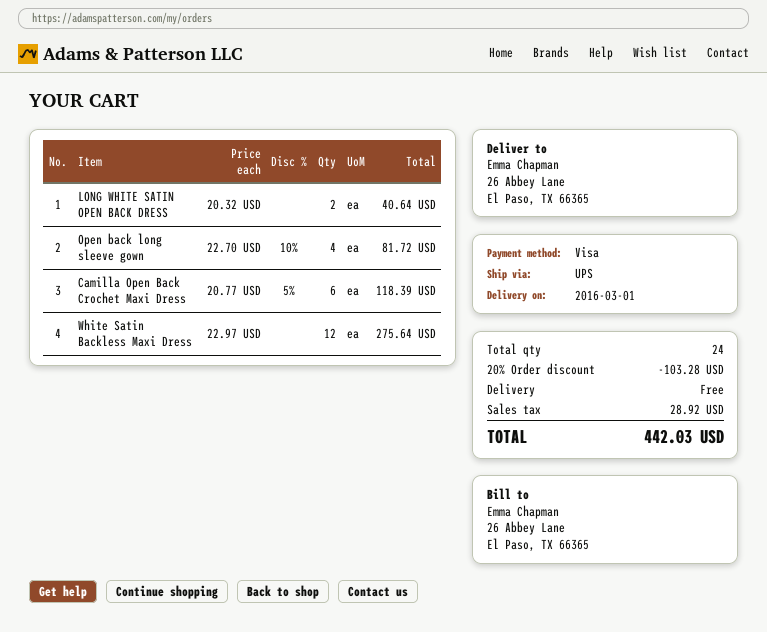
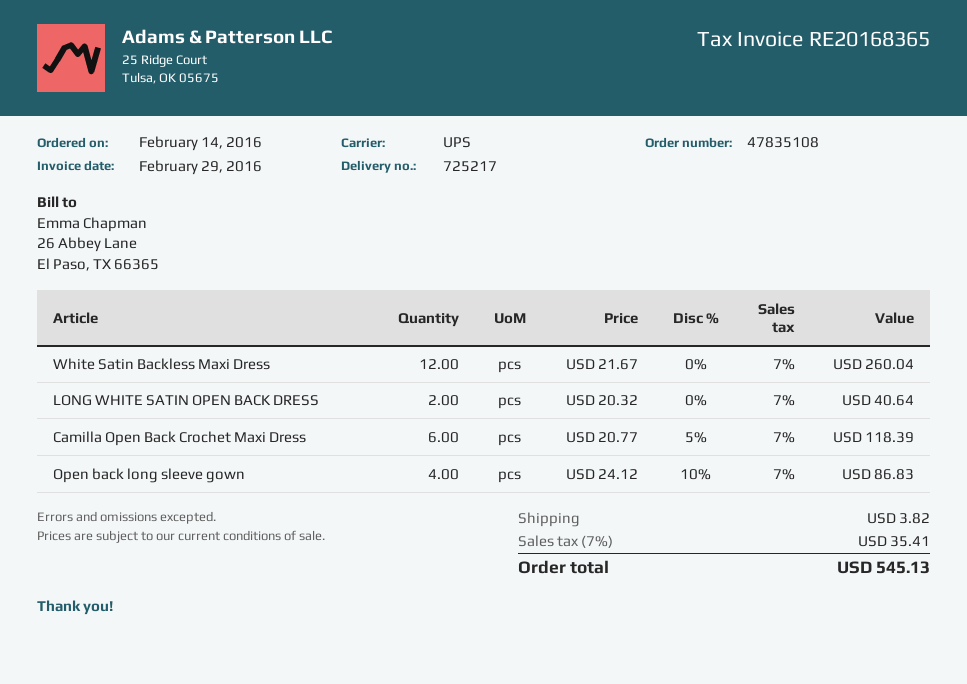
Open back long sleeve gown: 4 x 22.70 - 10% = 81.72 -> 4 x 24.12 - 10% = 86.83
White Satin Backless Maxi Dress: 12 x 22.97 = 275.64 -> 12 x 21.67 = 260.04
discount: 20% = 103.28 -> none
shipping: 0.00 -> 3.82
tax: 28.92 -> 35.41
total: 442.03 -> 545.13

